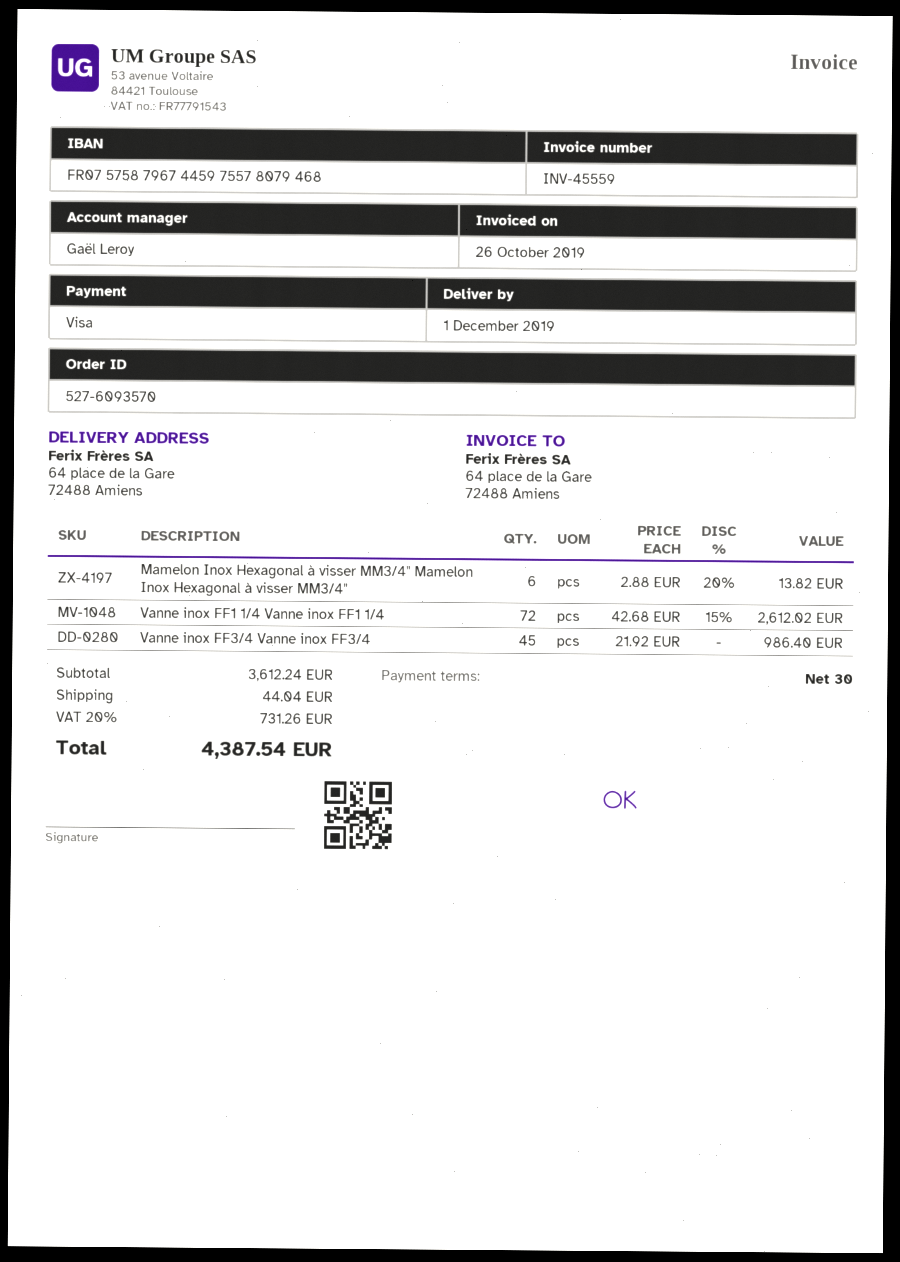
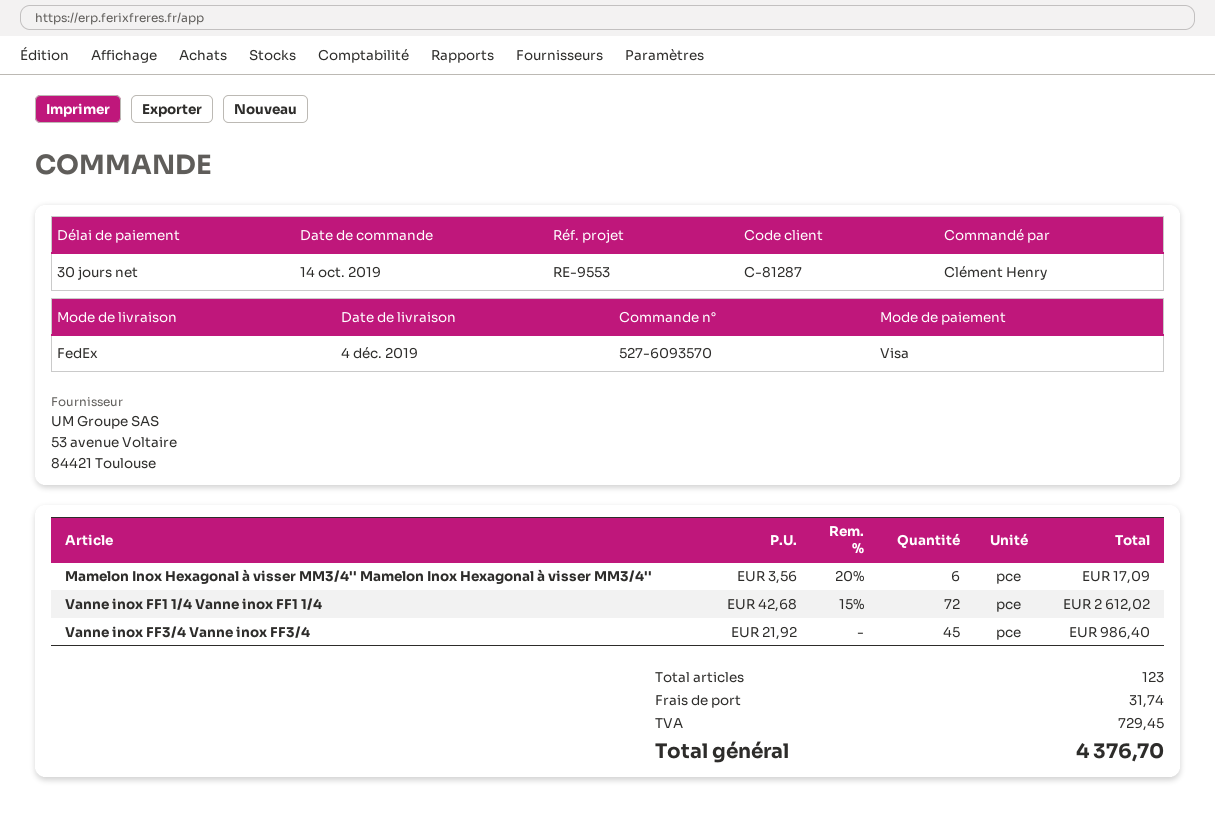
delivery date: 2019-12-01 -> 2019-12-04
Mamelon Inox Hexagonal à visser MM3/4'' Mamelon Inox Hexagonal à visser MM3/4'': 6 x 2.88 - 20% = 13.82 -> 6 x 3.56 - 20% = 17.09
shipping: 44.04 -> 31.74
tax: 731.26 -> 729.45
total: 4387.54 -> 4376.70

